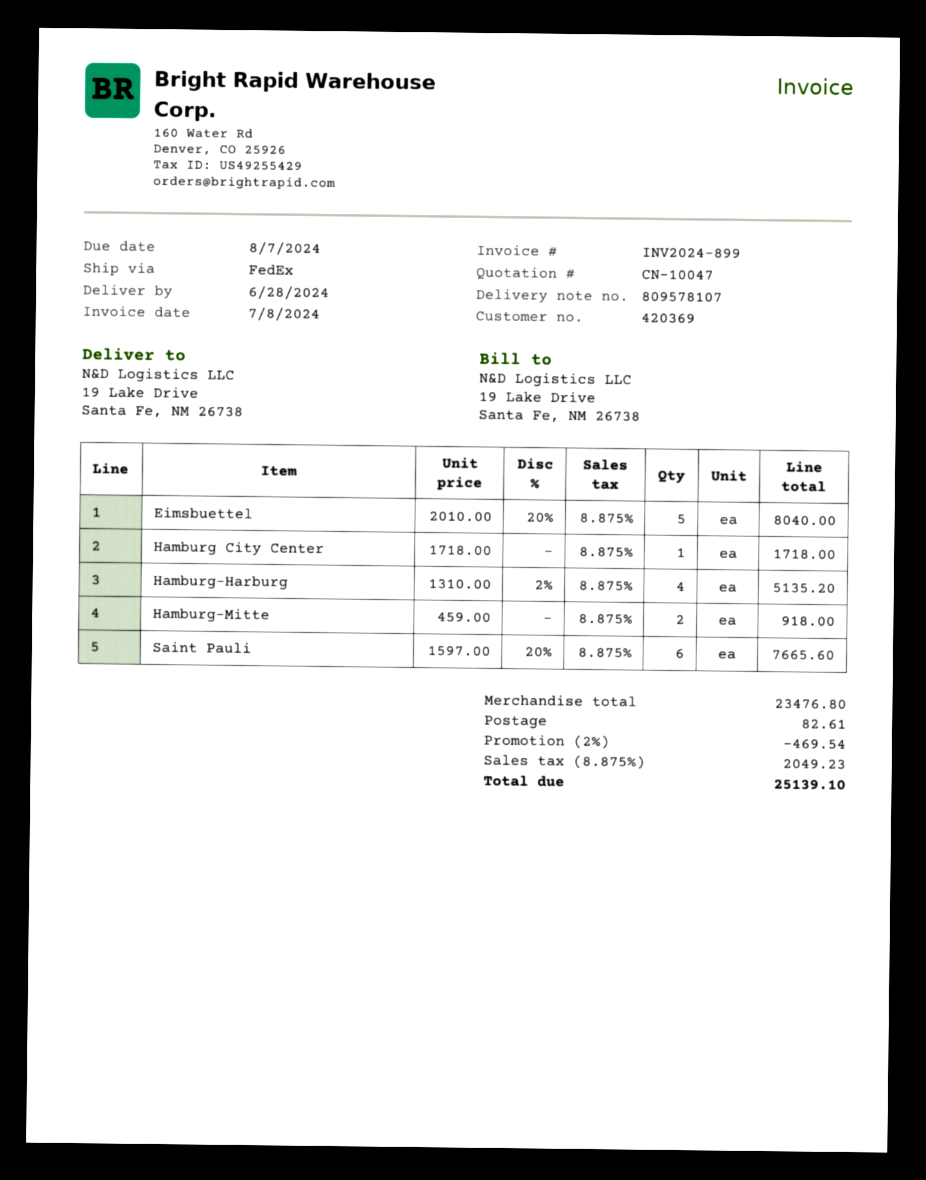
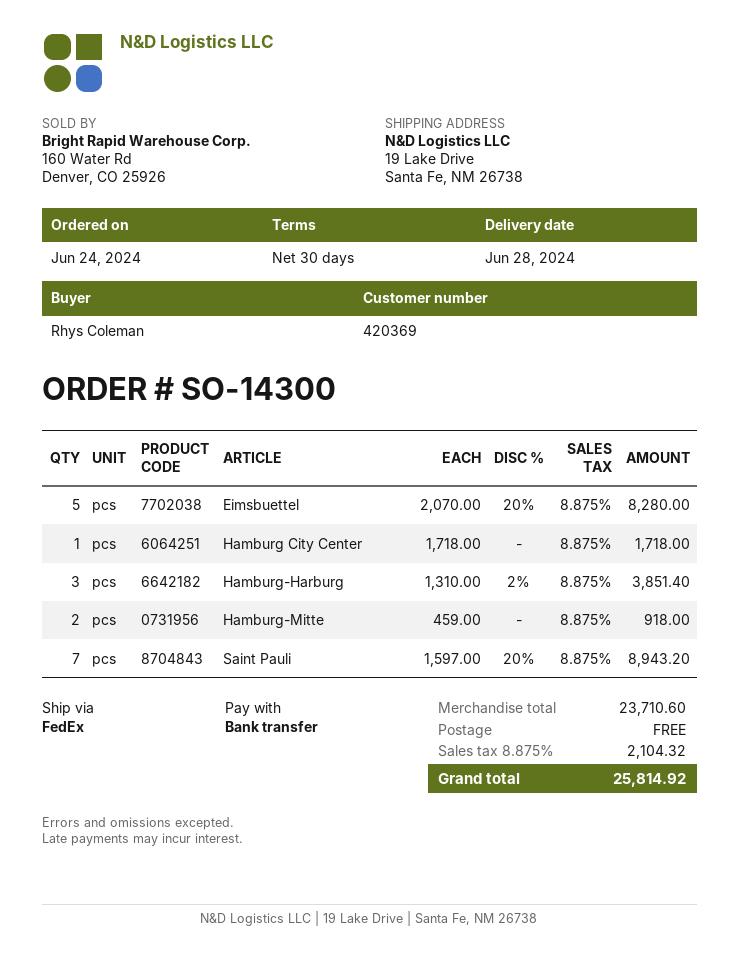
Eimsbuettel: 5 x 2010.00 - 20% = 8040.00 -> 5 x 2070.00 - 20% = 8280.00
Hamburg-Harburg: 4 x 1310.00 - 2% = 5135.20 -> 3 x 1310.00 - 2% = 3851.40
Saint Pauli: 6 x 1597.00 - 20% = 7665.60 -> 7 x 1597.00 - 20% = 8943.20
subtotal: 23476.80 -> 23710.60
discount: 2% = 469.54 -> none
shipping: 82.61 -> 0.00
tax: 8.875% = 2049.23 -> 8.875% = 2104.32
total: 25139.10 -> 25814.92

